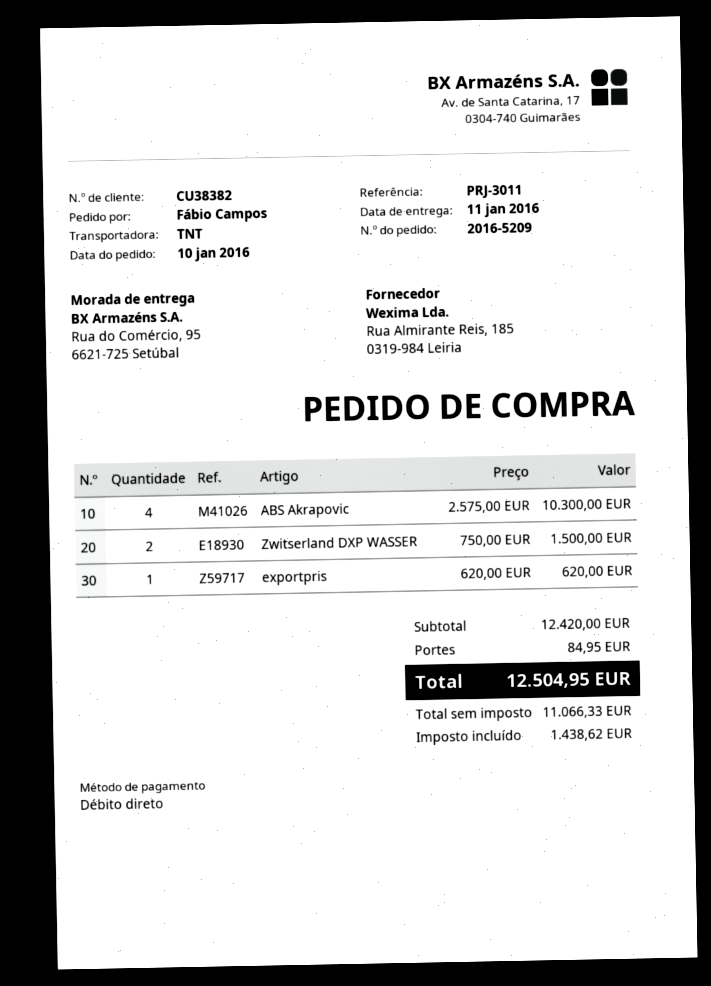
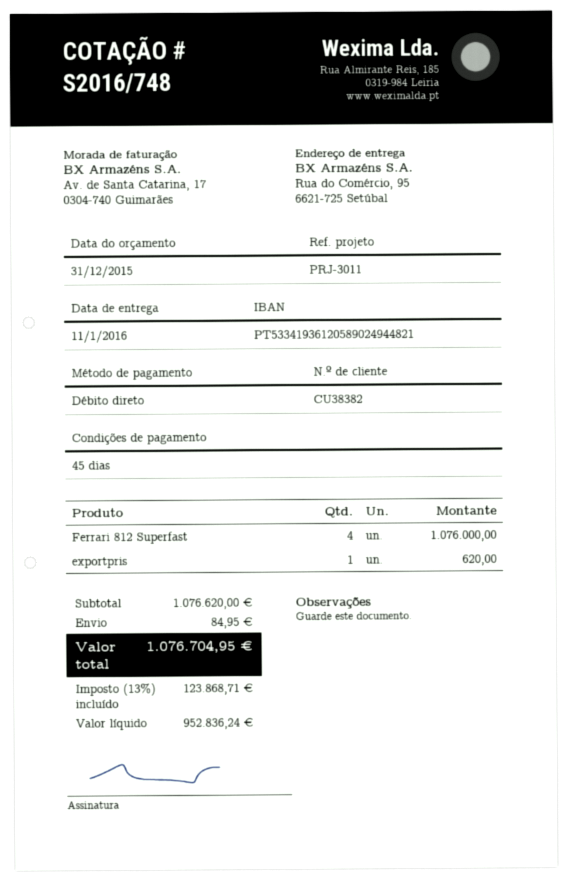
ABS Akrapovic: 4 for 10300.00 -> none
Zwitserland DXP WASSER: 2 for 1500.00 -> none
Ferrari 812 Superfast: none -> 4 for 1076000.00
subtotal: 12420.00 -> 1076620.00
net: 11066.33 -> 952836.24
tax: 1438.62 -> 123868.71
total: 12504.95 -> 1076704.95

